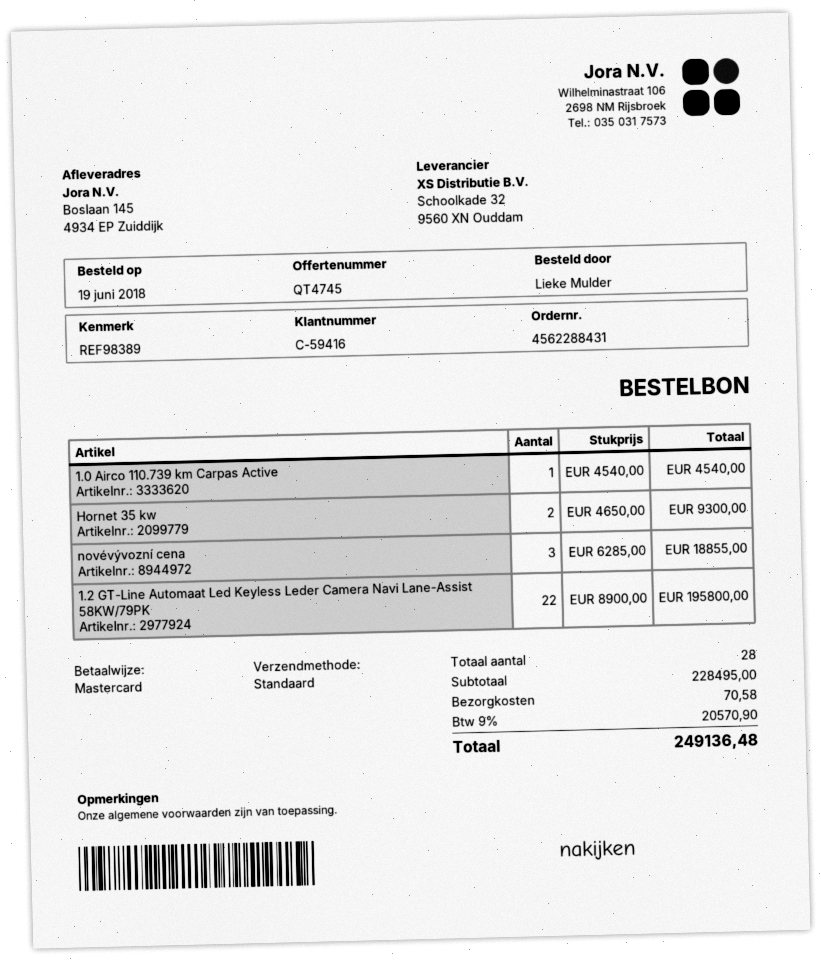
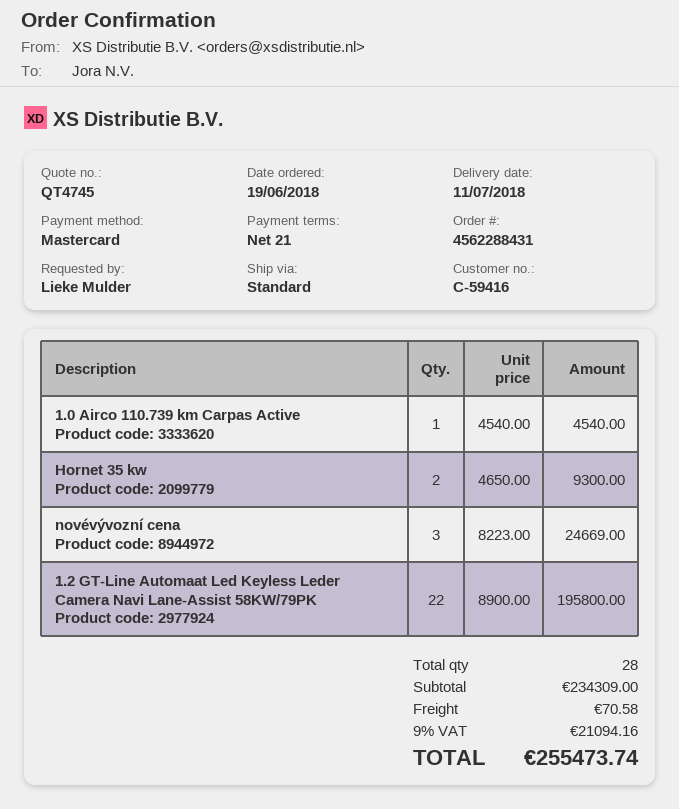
novévývozní cena: 3 x 6285.00 = 18855.00 -> 3 x 8223.00 = 24669.00
subtotal: 228495.00 -> 234309.00
tax: 9% = 20570.90 -> 9% = 21094.16
total: 249136.48 -> 255473.74

